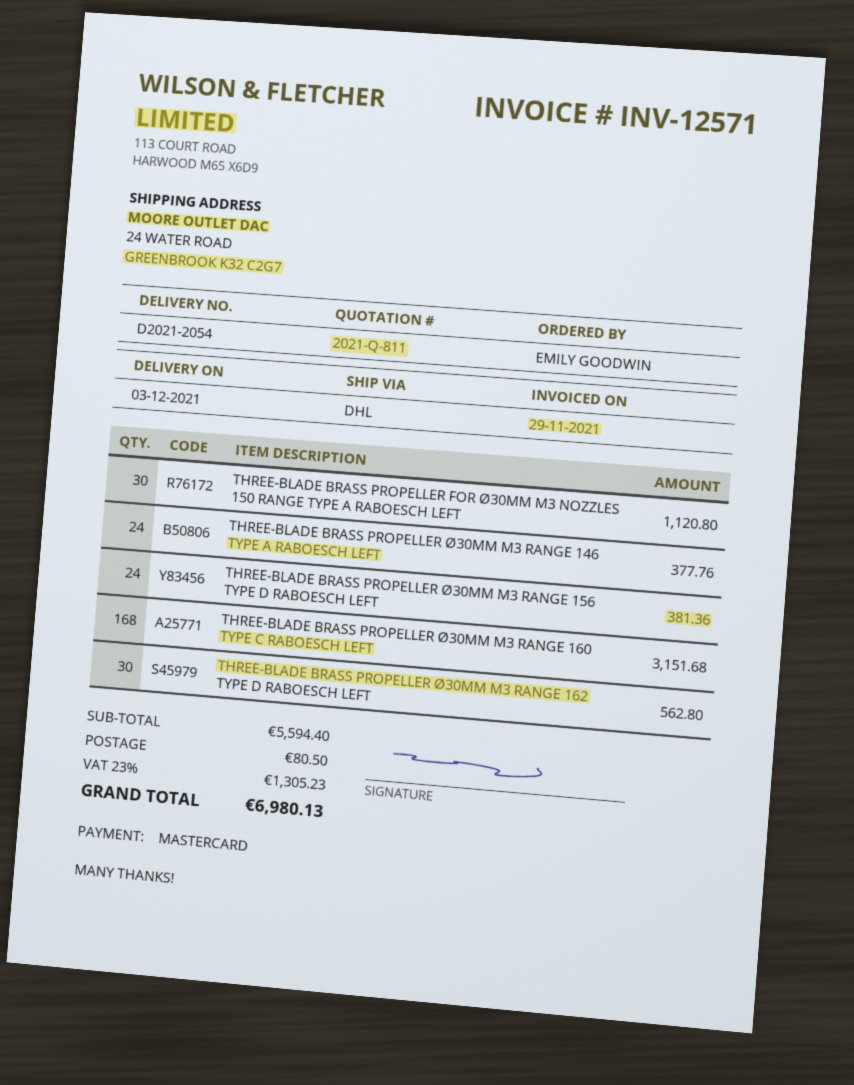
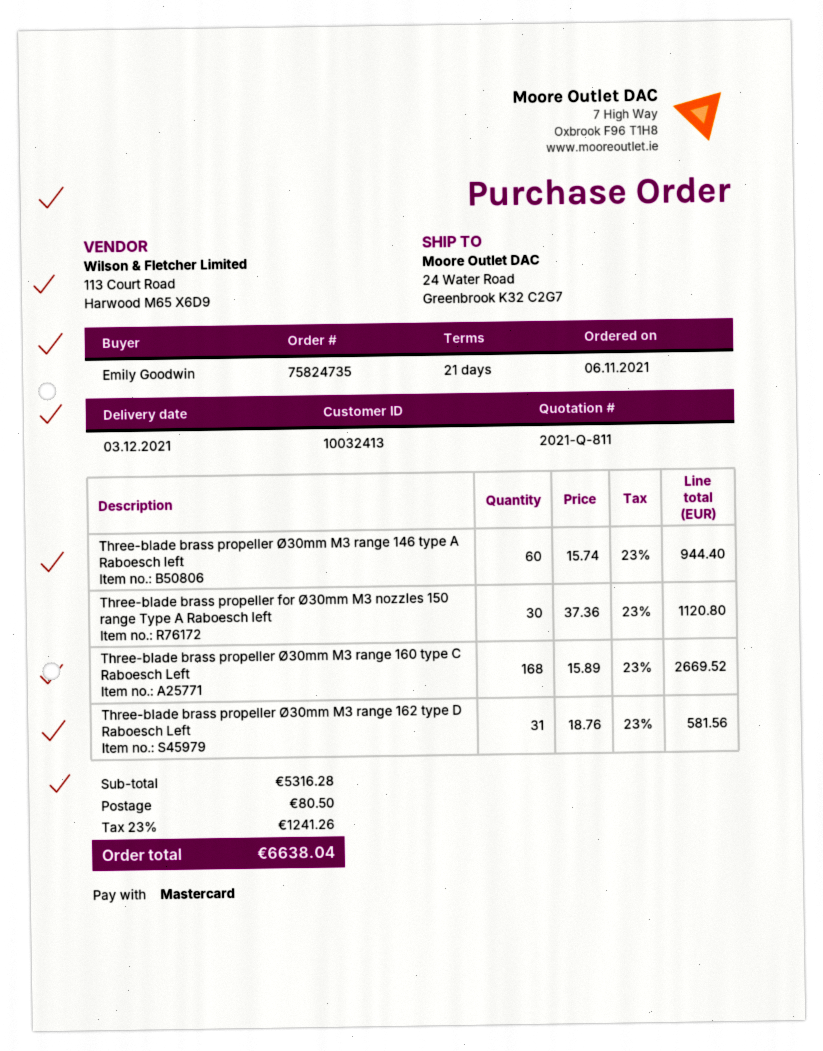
THREE-BLADE BRASS PROPELLER Ø30MM M3 RANGE 146 TYPE A RABOESCH LEFT: 24 for 377.76 -> 60 for 944.40
THREE-BLADE BRASS PROPELLER Ø30MM M3 RANGE 156 TYPE D RABOESCH LEFT: 24 for 381.36 -> none
THREE-BLADE BRASS PROPELLER Ø30MM M3 RANGE 160 TYPE C RABOESCH LEFT: 168 for 3151.68 -> 168 for 2669.52
THREE-BLADE BRASS PROPELLER Ø30MM M3 RANGE 162 TYPE D RABOESCH LEFT: 30 for 562.80 -> 31 for 581.56
subtotal: 5594.40 -> 5316.28
tax: 23% = 1305.23 -> 23% = 1241.26
total: 6980.13 -> 6638.04

